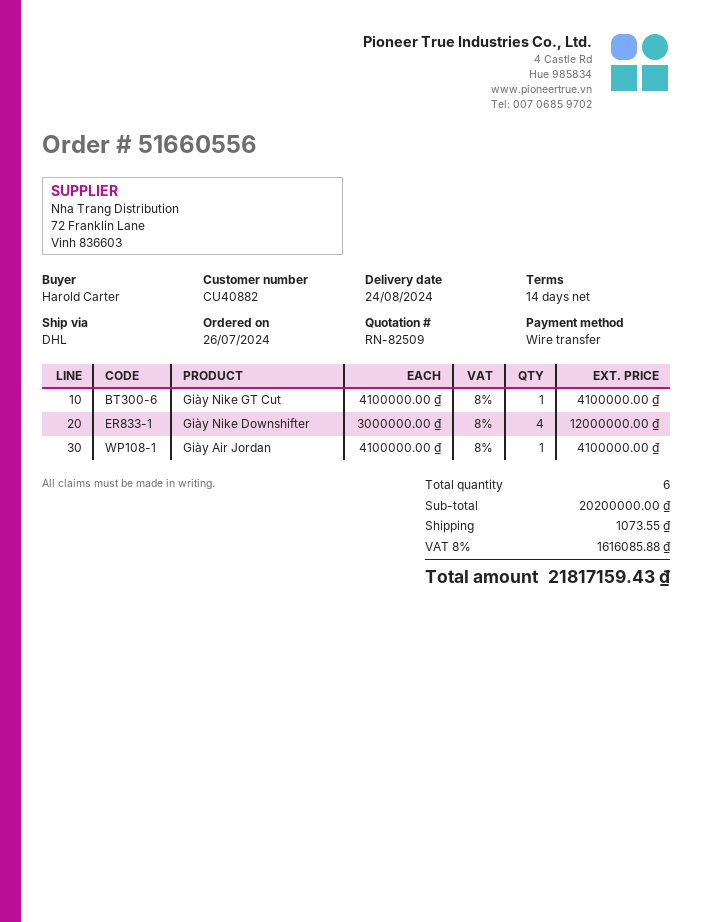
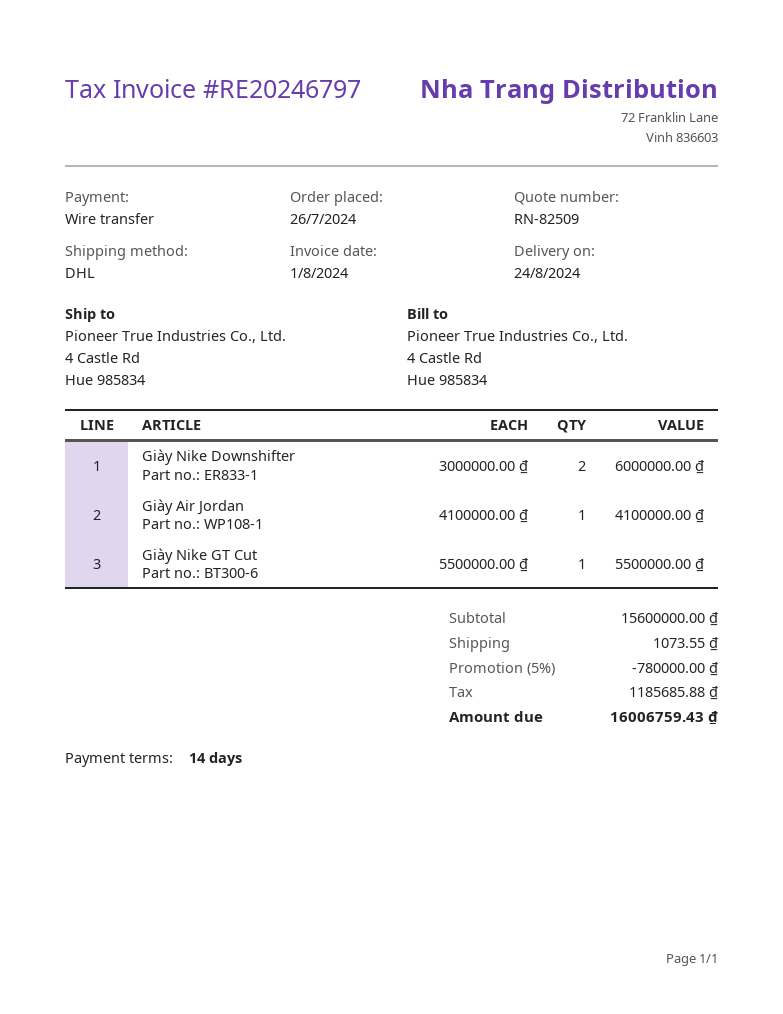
Giày Nike GT Cut: 1 x 4100000.00 = 4100000.00 -> 1 x 5500000.00 = 5500000.00
Giày Nike Downshifter: 4 x 3000000.00 = 12000000.00 -> 2 x 3000000.00 = 6000000.00
subtotal: 20200000.00 -> 15600000.00
discount: none -> 5% = 780000.00
tax: 1616085.88 -> 1185685.88
total: 21817159.43 -> 16006759.43

